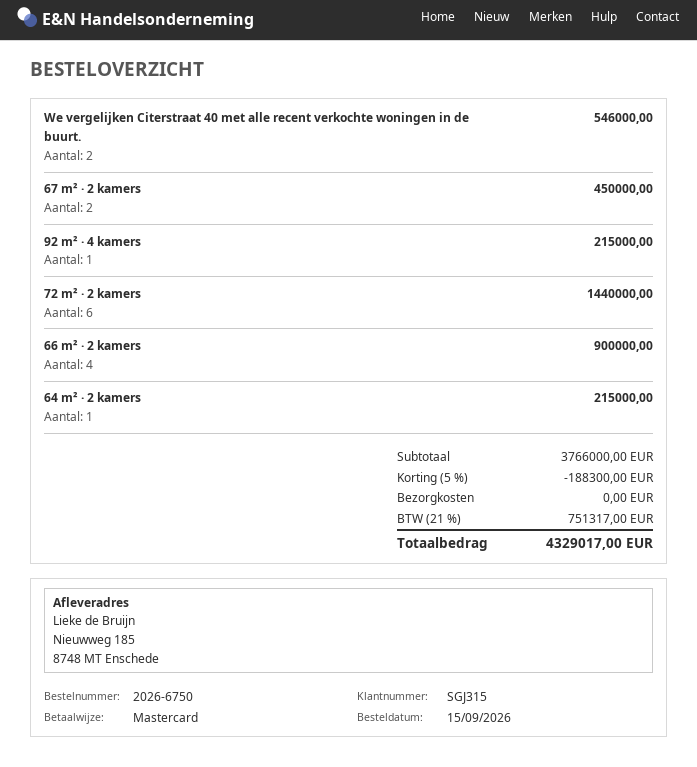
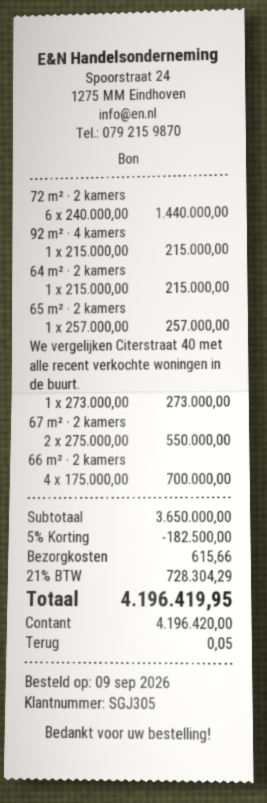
order date: 2026-09-15 -> 2026-09-09
customer number: SGJ315 -> SGJ305
payment method: Mastercard -> cash
We vergelijken Citerstraat 40 met alle recent verkochte woningen in de buurt.: 2 for 546000.00 -> 1 for 273000.00
67 m² · 2 kamers: 2 for 450000.00 -> 2 for 550000.00
66 m² · 2 kamers: 4 for 900000.00 -> 4 for 700000.00
65 m² · 2 kamers: none -> 1 for 257000.00
subtotal: 3766000.00 -> 3650000.00
discount: 5% = 188300.00 -> 5% = 182500.00
shipping: 0.00 -> 615.66
tax: 21% = 751317.00 -> 21% = 728304.29
total: 4329017.00 -> 4196419.95

